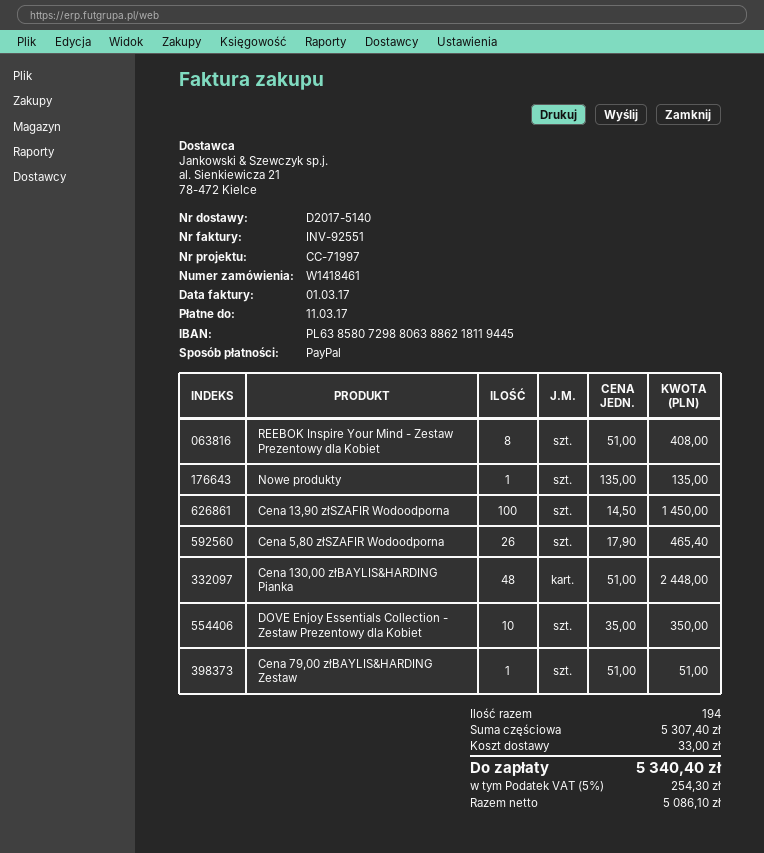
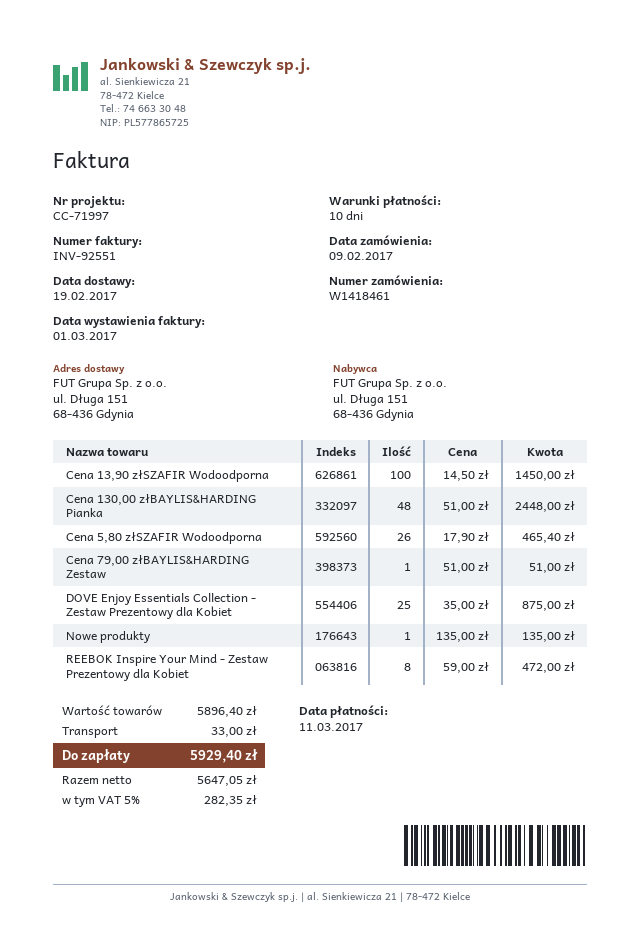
REEBOK Inspire Your Mind - Zestaw Prezentowy dla Kobiet: 8 x 51.00 = 408.00 -> 8 x 59.00 = 472.00
DOVE Enjoy Essentials Collection - Zestaw Prezentowy dla Kobiet: 10 x 35.00 = 350.00 -> 25 x 35.00 = 875.00
subtotal: 5307.40 -> 5896.40
net: 5086.10 -> 5647.05
tax: 5% = 254.30 -> 5% = 282.35
total: 5340.40 -> 5929.40

